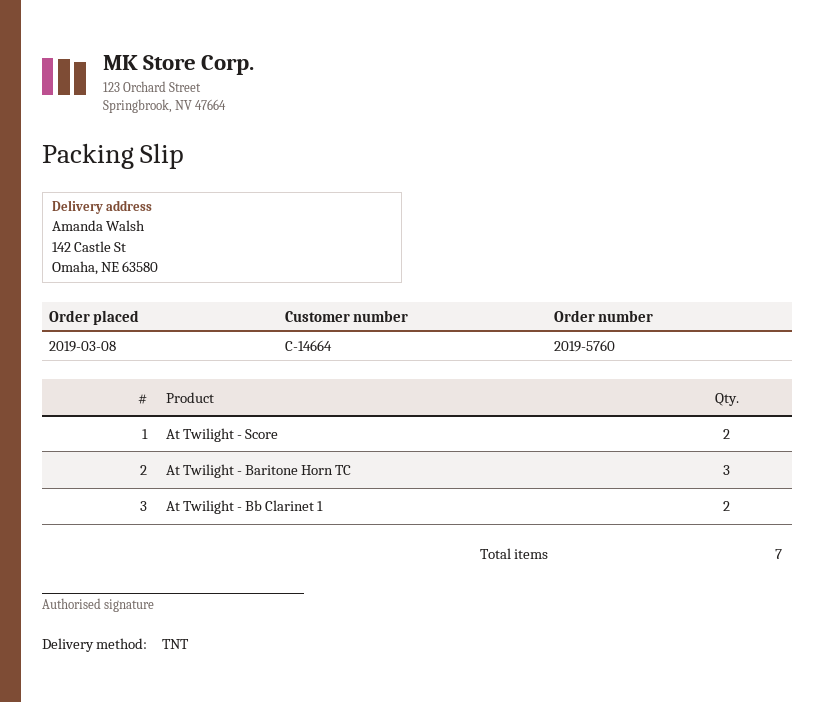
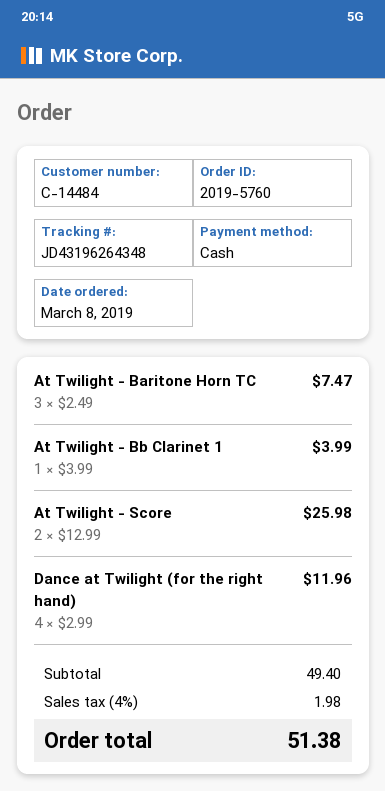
customer number: C-14664 -> C-14484
At Twilight - Bb Clarinet 1: 2 -> 1
Dance at Twilight (for the right hand): none -> 4

